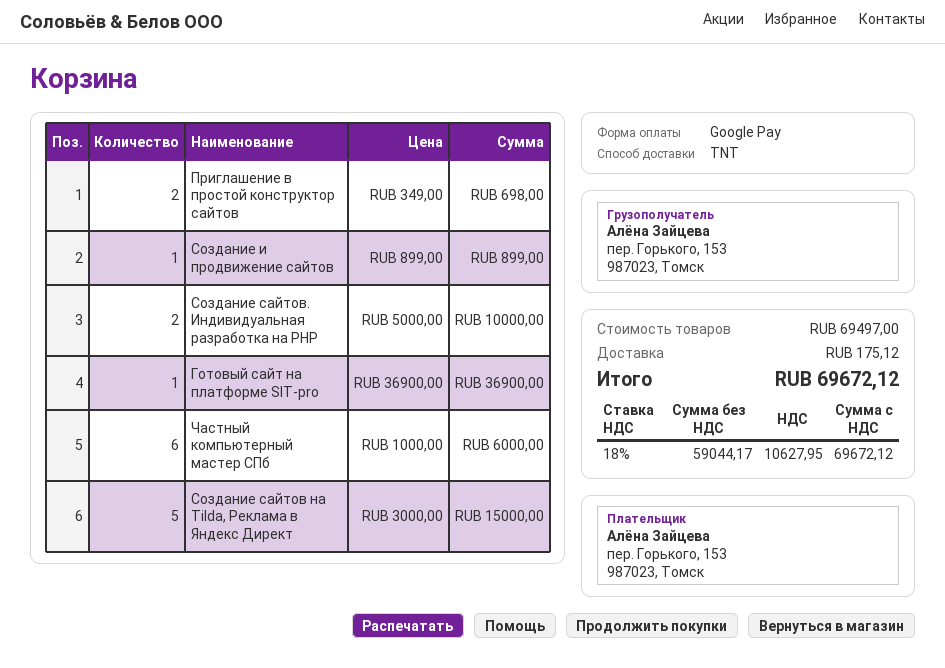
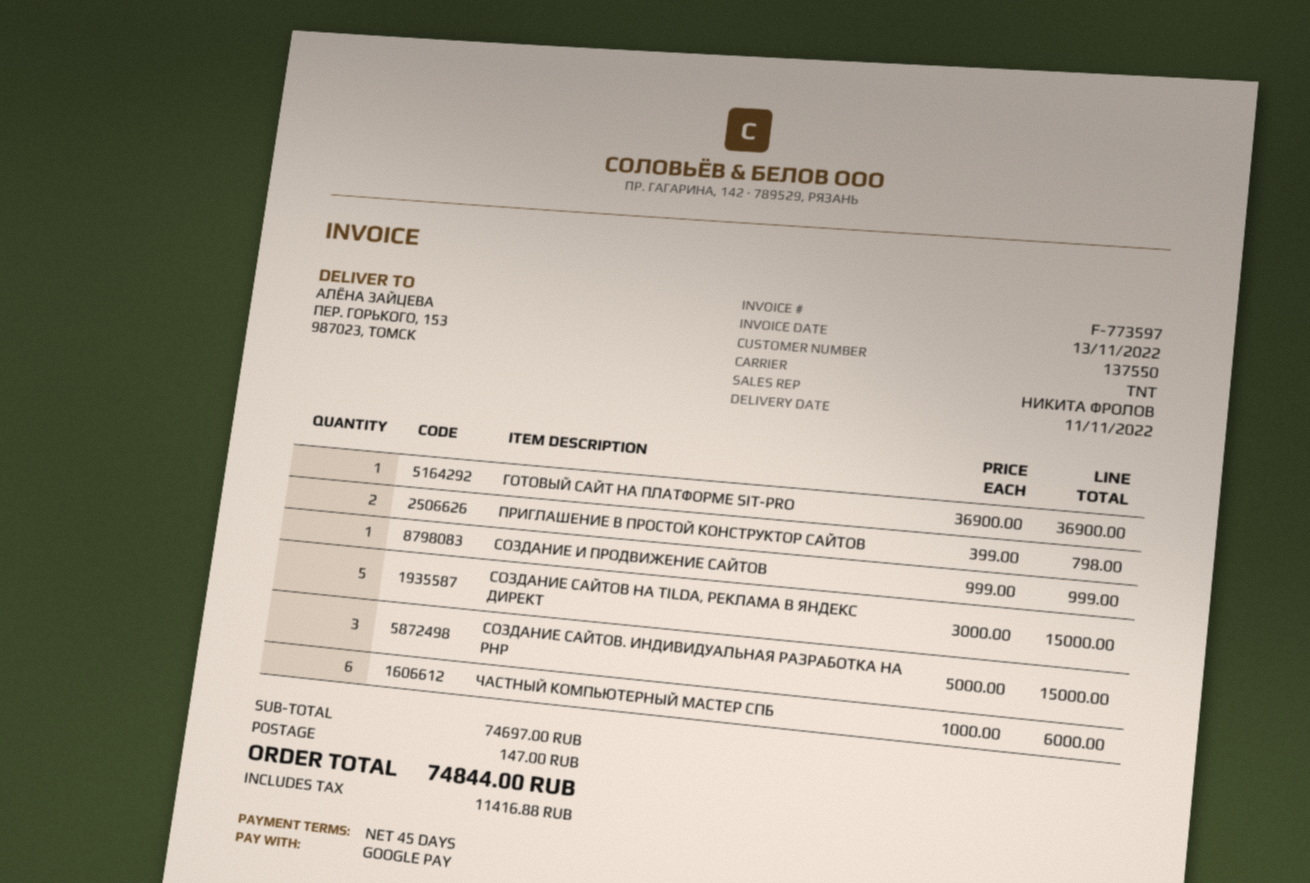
Приглашение в простой конструктор сайтов: 2 x 349.00 = 698.00 -> 2 x 399.00 = 798.00
Создание и продвижение сайтов: 1 x 899.00 = 899.00 -> 1 x 999.00 = 999.00
Создание сайтов. Индивидуальная разработка на PHP: 2 x 5000.00 = 10000.00 -> 3 x 5000.00 = 15000.00
subtotal: 69497.00 -> 74697.00
shipping: 175.12 -> 147.00
tax: 10627.95 -> 11416.88
total: 69672.12 -> 74844.00

